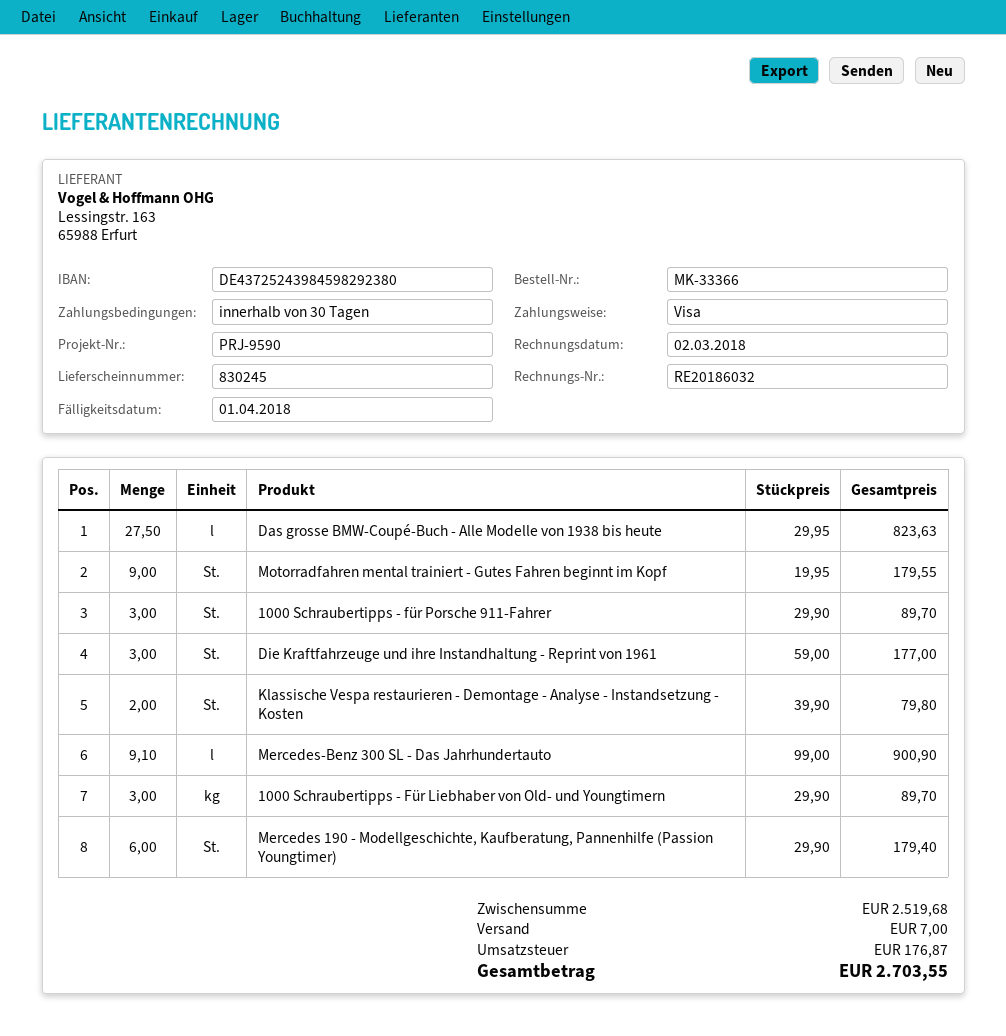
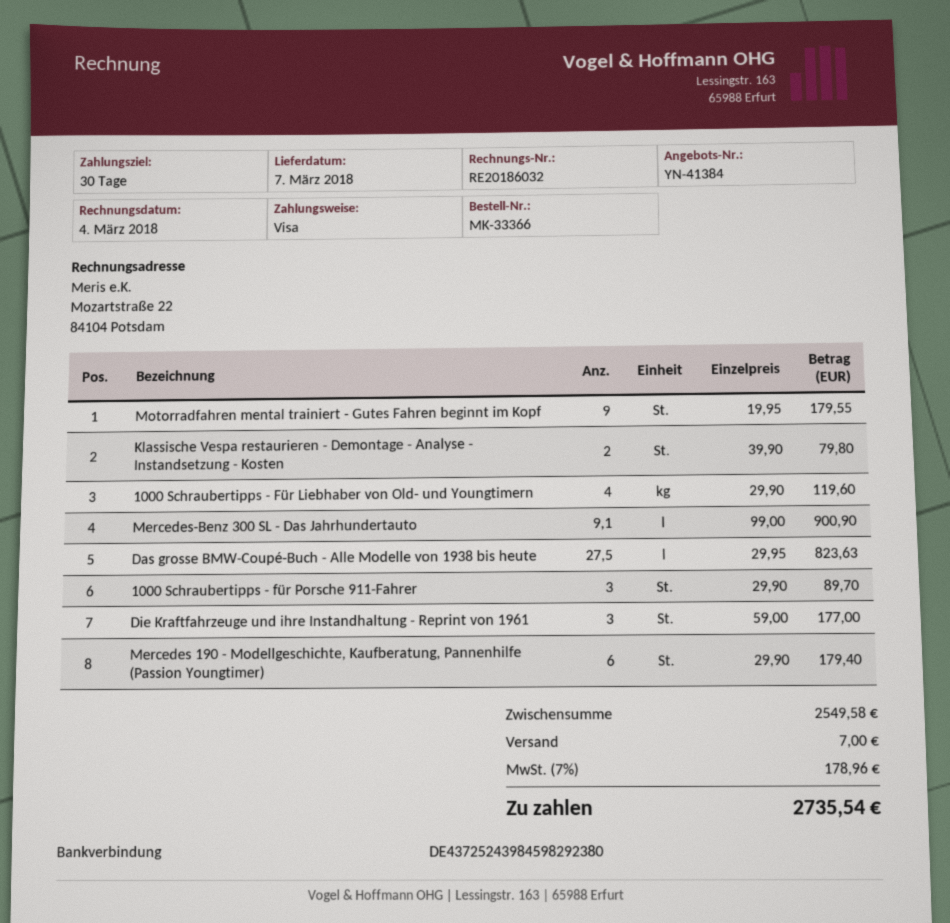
invoice date: 2018-03-02 -> 2018-03-04
1000 Schraubertipps - Für Liebhaber von Old- und Youngtimern: 3 x 29.90 = 89.70 -> 4 x 29.90 = 119.60
subtotal: 2519.68 -> 2549.58
tax: 176.87 -> 178.96
total: 2703.55 -> 2735.54

